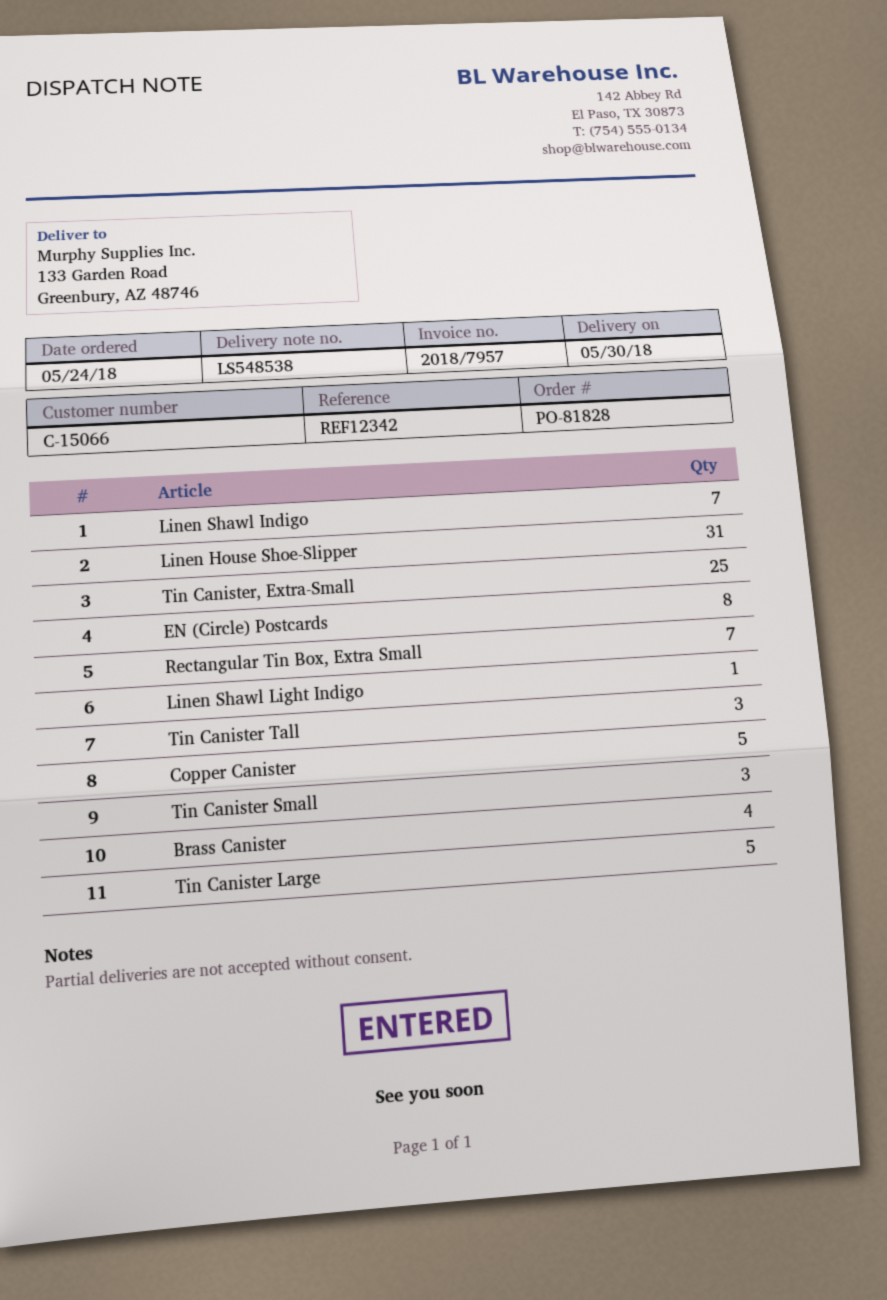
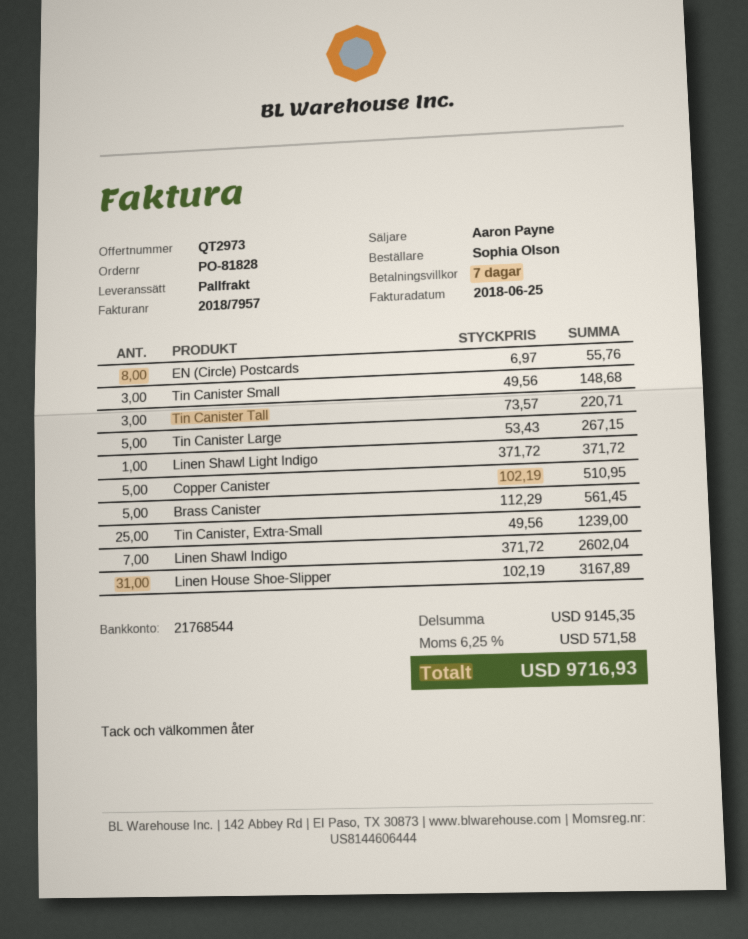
Rectangular Tin Box, Extra Small: 7 -> none
Brass Canister: 4 -> 5

